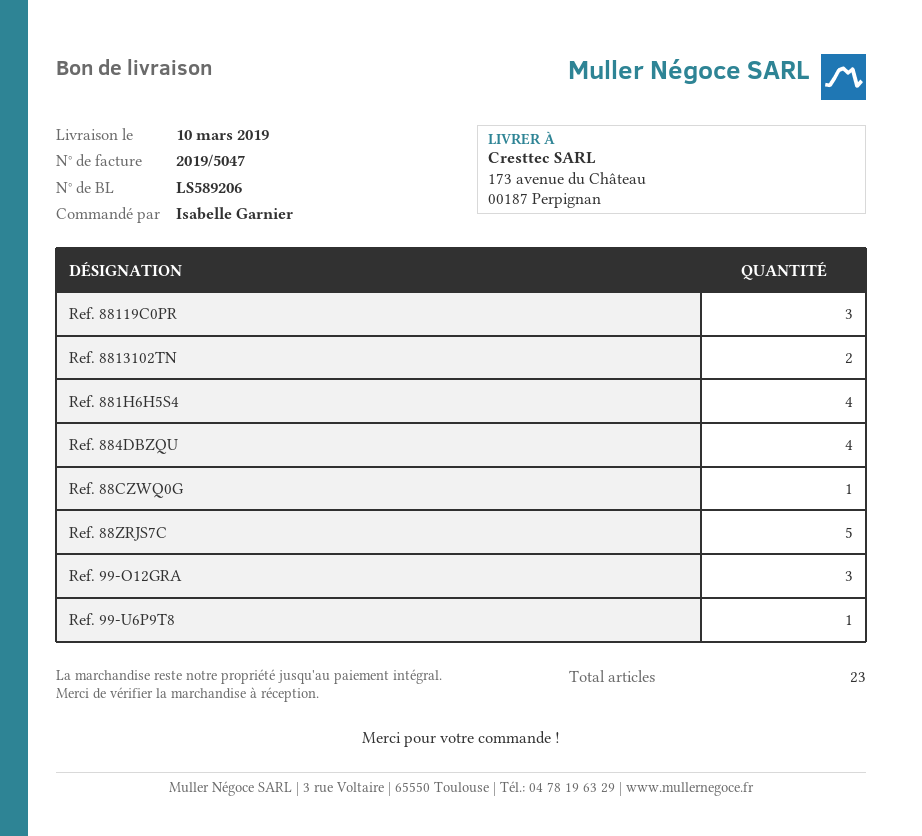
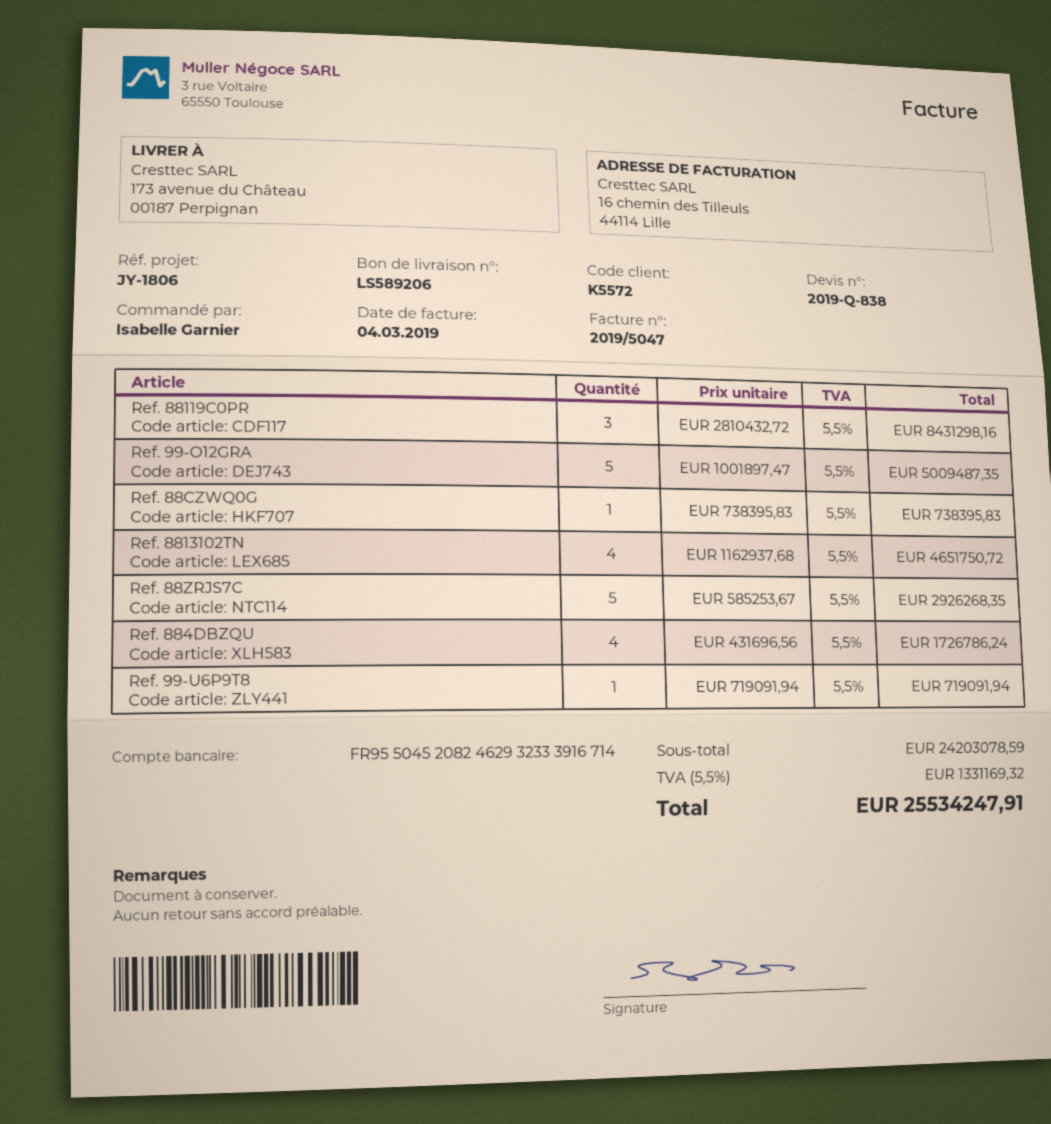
Ref. 8813102TN: 2 -> 4
Ref. 881H6H5S4: 4 -> none
Ref. 99-O12GRA: 3 -> 5

